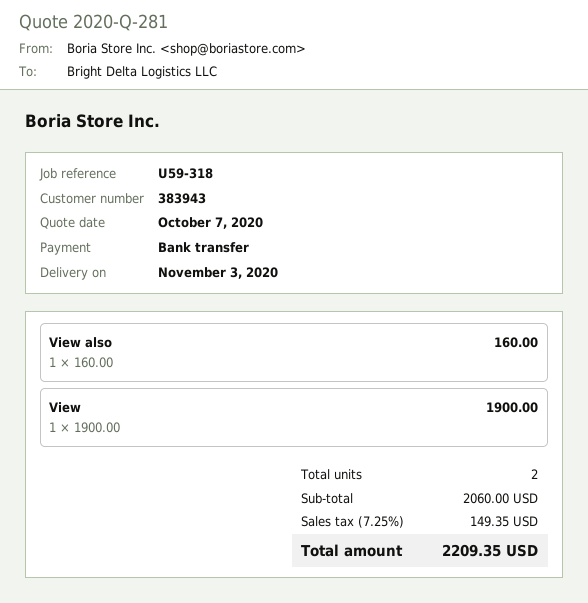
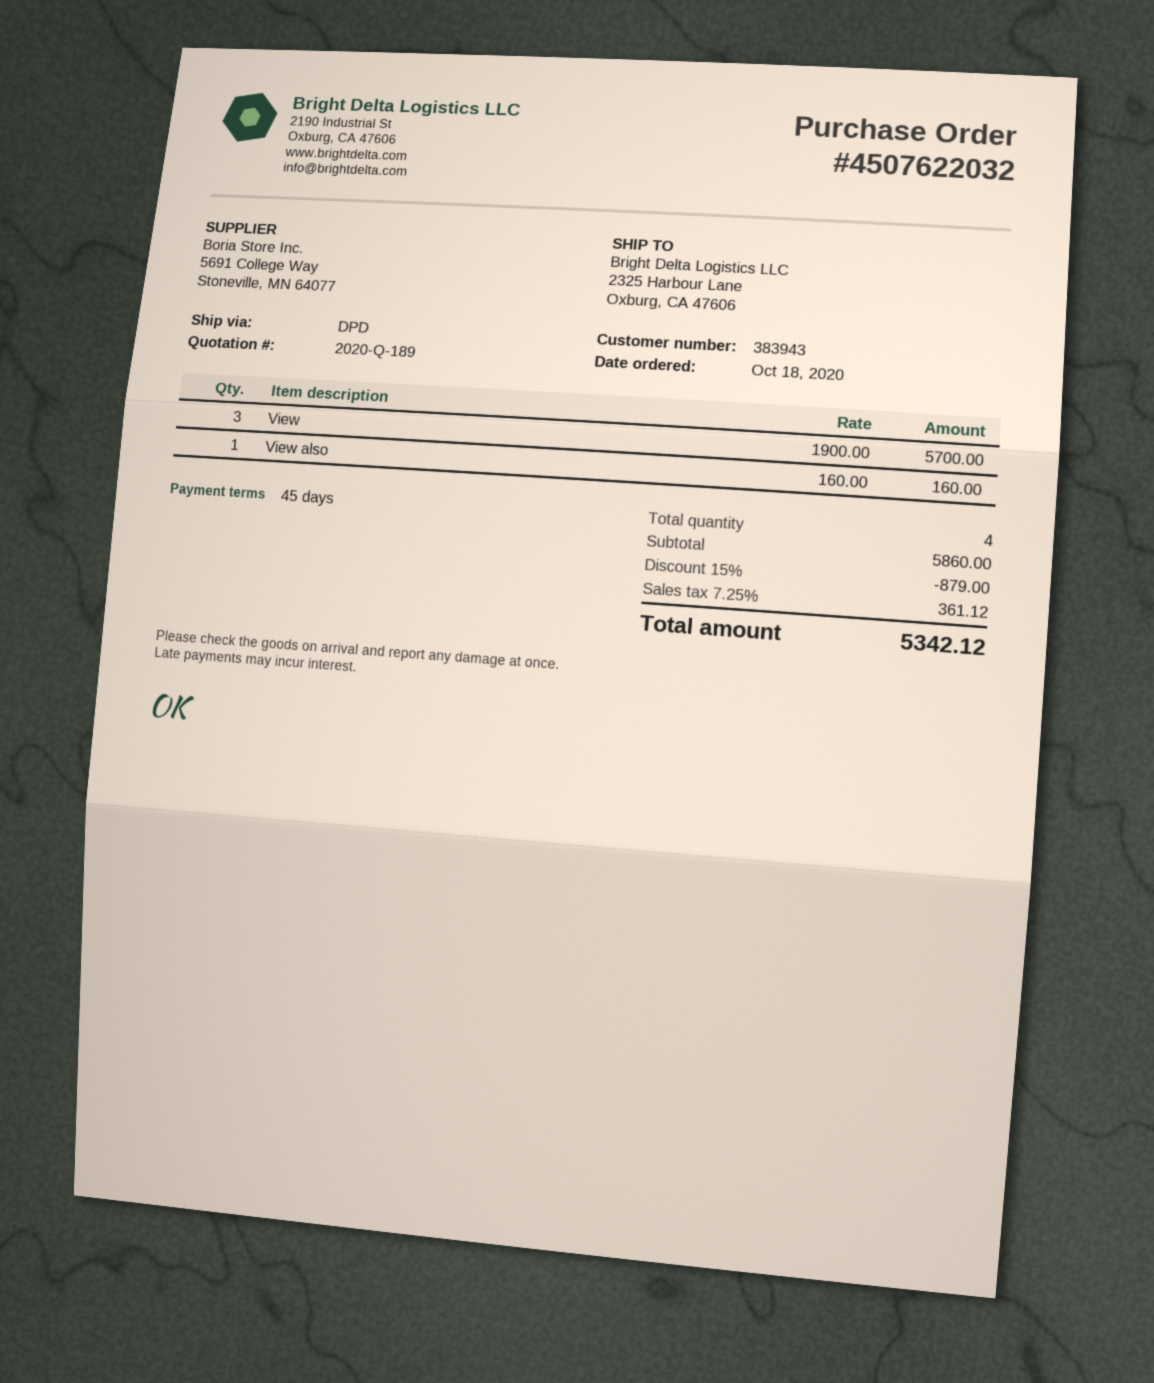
quote number: 2020-Q-281 -> 2020-Q-189
View: 1 x 1900.00 = 1900.00 -> 3 x 1900.00 = 5700.00
total quantity: 2 -> 4
subtotal: 2060.00 -> 5860.00
discount: none -> 15% = 879.00
tax: 7.25% = 149.35 -> 7.25% = 361.12
total: 2209.35 -> 5342.12

